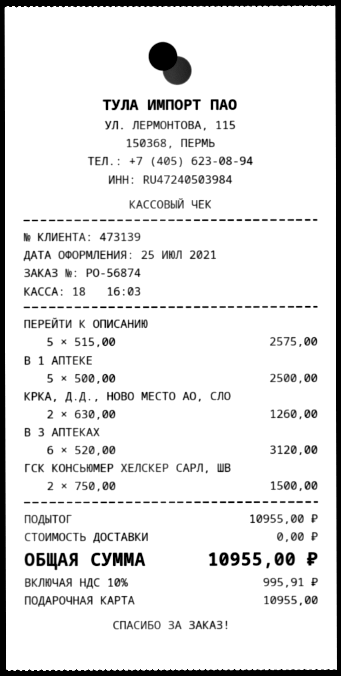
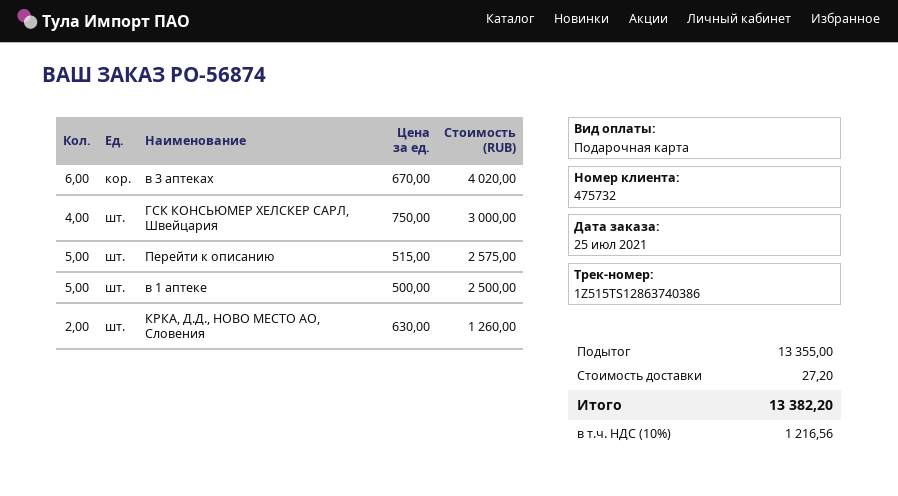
customer number: 473139 -> 475732
В 3 АПТЕКАХ: 6 x 520.00 = 3120.00 -> 6 x 670.00 = 4020.00
ГСК КОНСЬЮМЕР ХЕЛСКЕР САРЛ, ШВ: 2 x 750.00 = 1500.00 -> 4 x 750.00 = 3000.00
subtotal: 10955.00 -> 13355.00
shipping: 0.00 -> 27.20
tax: 10% = 995.91 -> 10% = 1216.56
total: 10955.00 -> 13382.20

